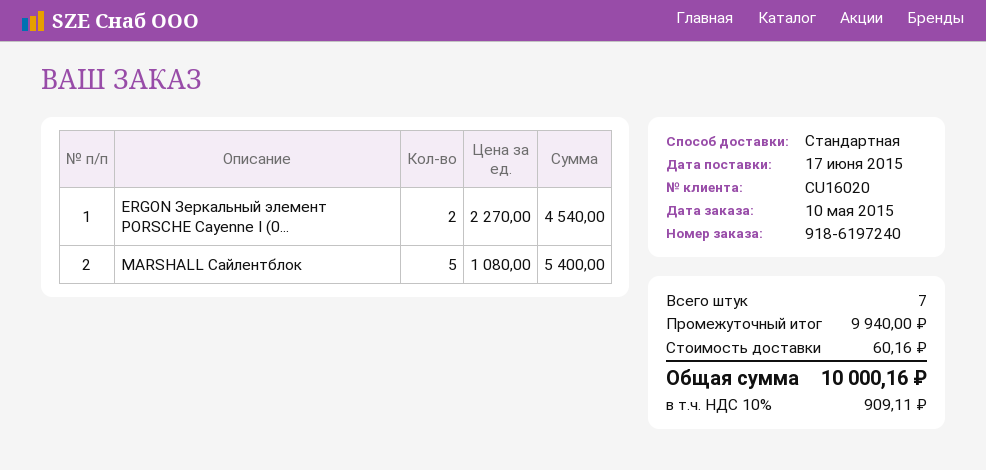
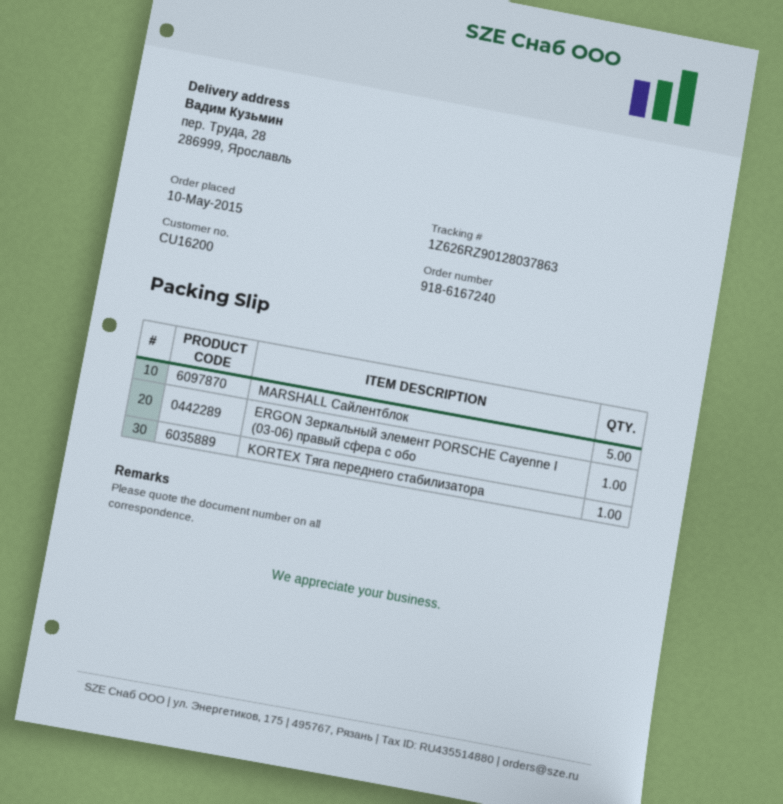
order number: 918-6197240 -> 918-6167240
customer number: CU16020 -> CU16200
ERGON Зеркальный элемент PORSCHE Cayenne I (0...: 2 -> 1
KORTEX Тяга переднего стабилизатора: none -> 1

